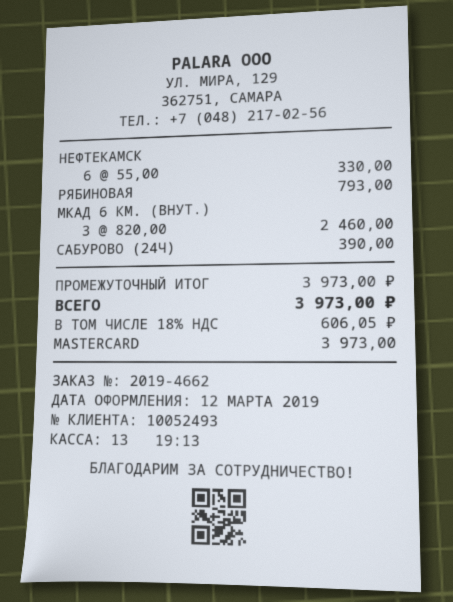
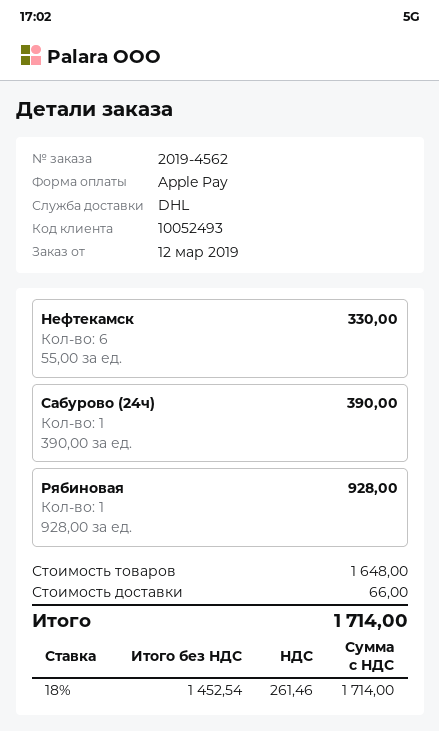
order number: 2019-4662 -> 2019-4562
payment method: Mastercard -> Apple Pay
РЯБИНОВАЯ: 1 x 793.00 = 793.00 -> 1 x 928.00 = 928.00
МКАД 6 КМ. (ВНУТ.): 3 x 820.00 = 2460.00 -> none
subtotal: 3973.00 -> 1648.00
shipping: none -> 66.00
tax: 18% = 606.05 -> 18% = 261.46
total: 3973.00 -> 1714.00

